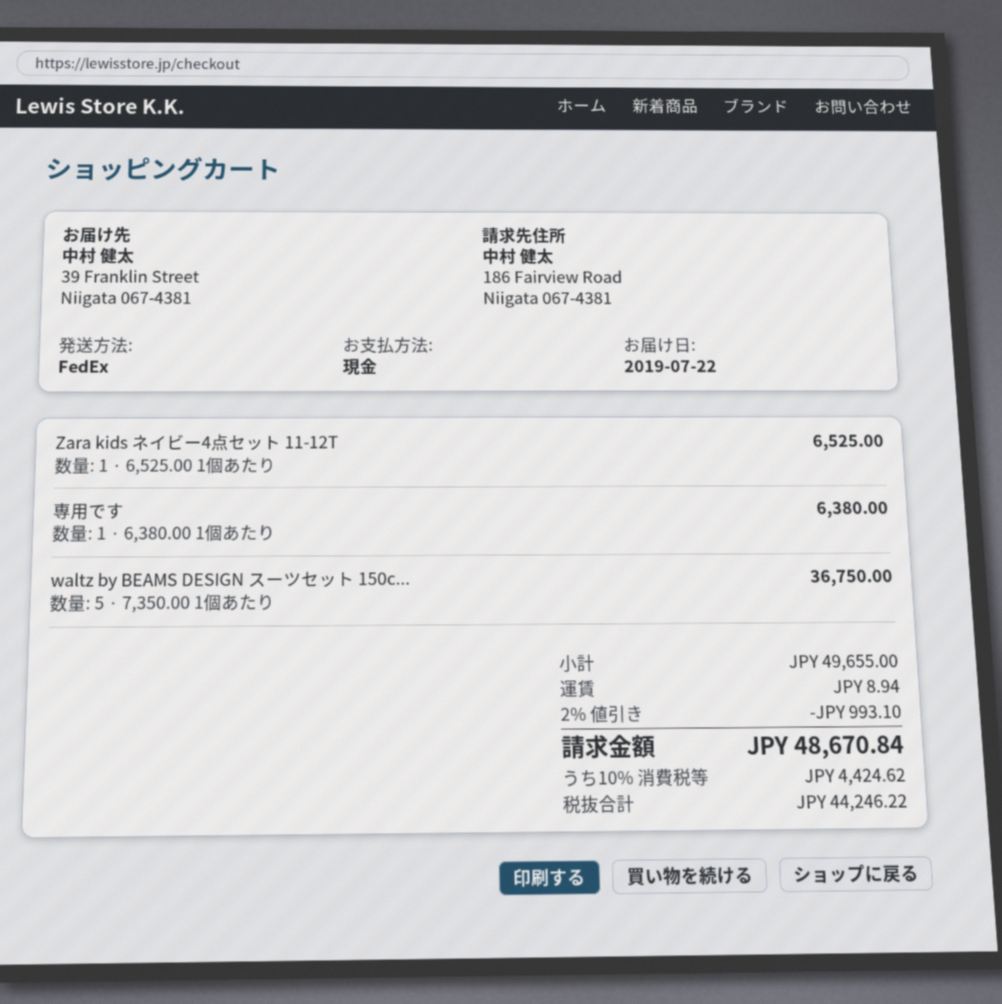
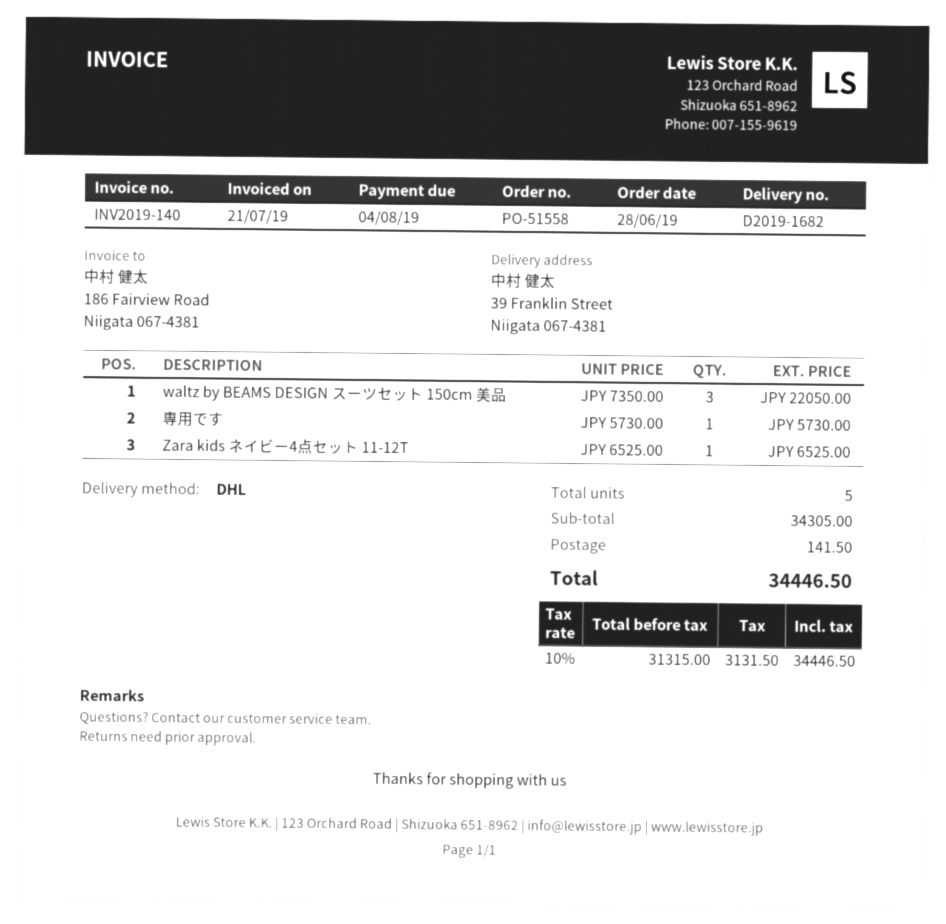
shipping method: FedEx -> DHL
専用です: 1 x 6380.00 = 6380.00 -> 1 x 5730.00 = 5730.00
waltz by BEAMS DESIGN スーツセット 150c...: 5 x 7350.00 = 36750.00 -> 3 x 7350.00 = 22050.00
subtotal: 49655.00 -> 34305.00
discount: 2% = 993.10 -> none
shipping: 8.94 -> 141.50
net: 44246.22 -> 31315.00
tax: 10% = 4424.62 -> 10% = 3131.50
total: 48670.84 -> 34446.50

